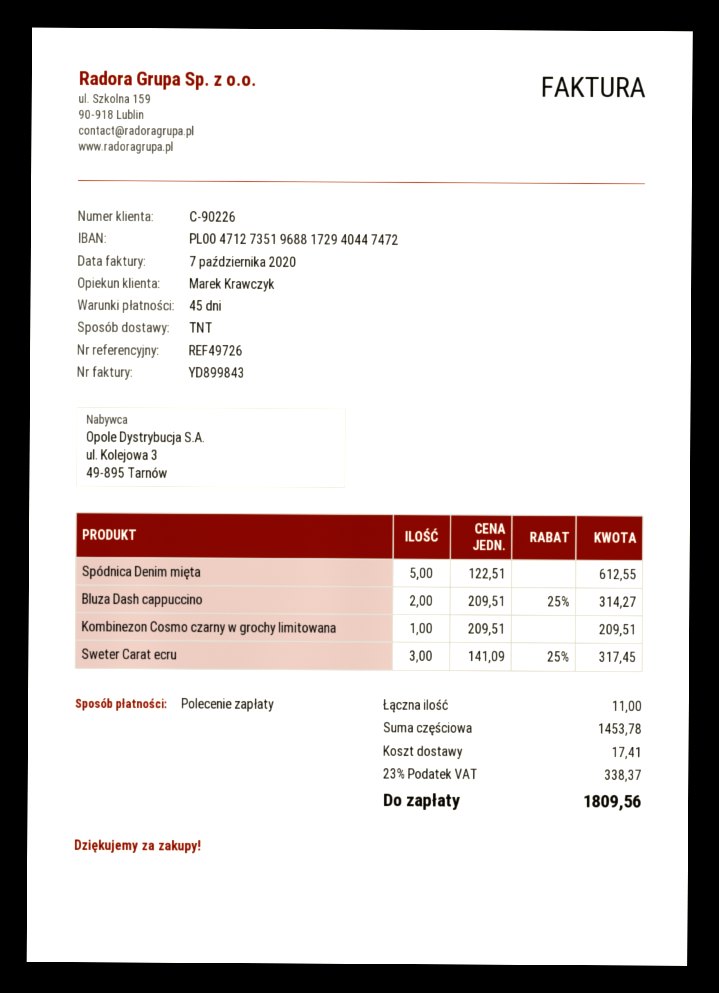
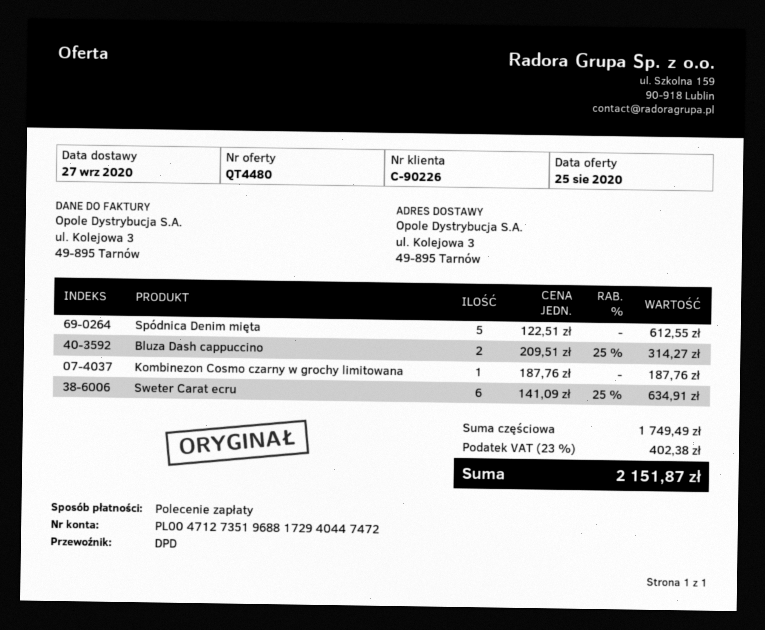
shipping method: TNT -> DPD
Kombinezon Cosmo czarny w grochy limitowana: 1 x 209.51 = 209.51 -> 1 x 187.76 = 187.76
Sweter Carat ecru: 3 x 141.09 - 25% = 317.45 -> 6 x 141.09 - 25% = 634.91
subtotal: 1453.78 -> 1749.49
shipping: 17.41 -> none
tax: 23% = 338.37 -> 23% = 402.38
total: 1809.56 -> 2151.87

